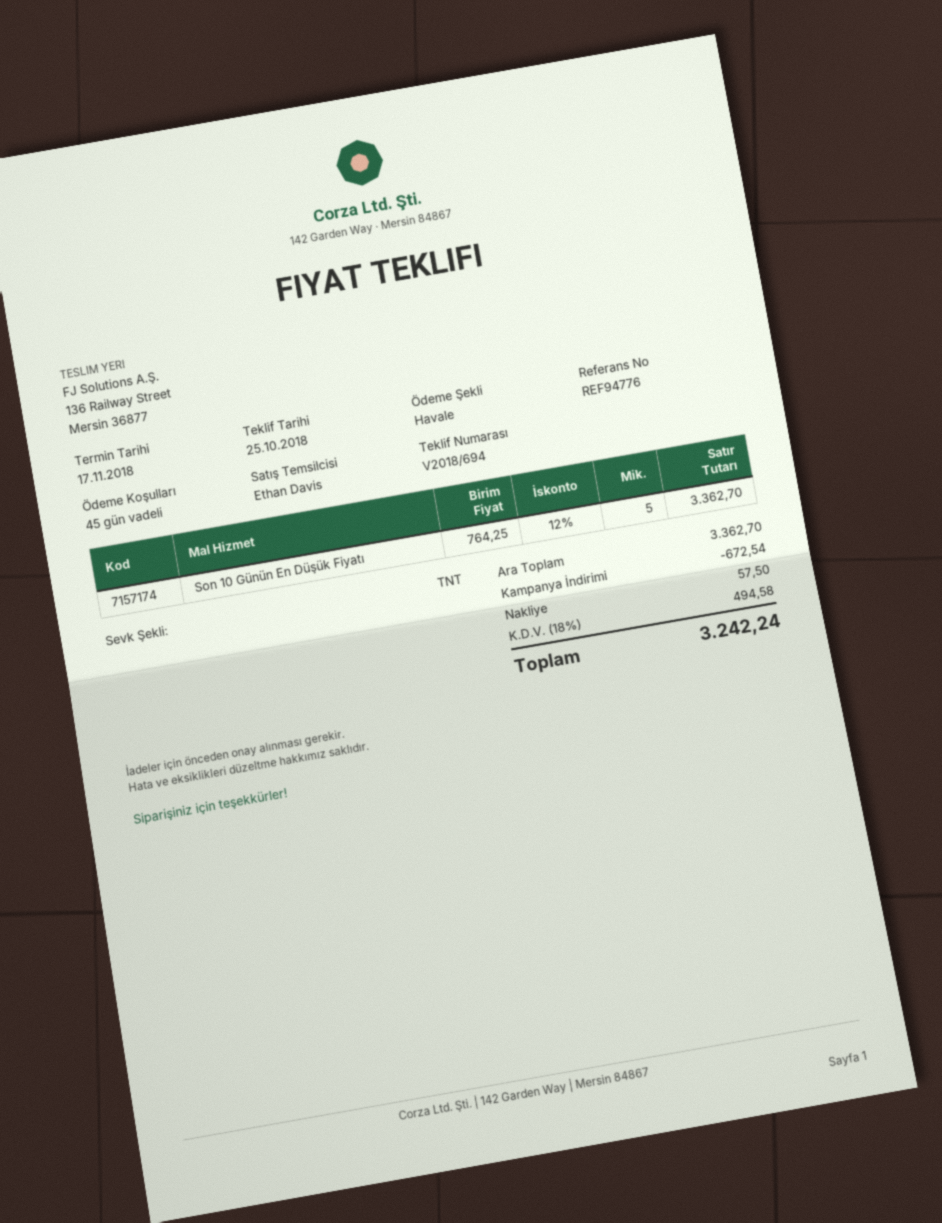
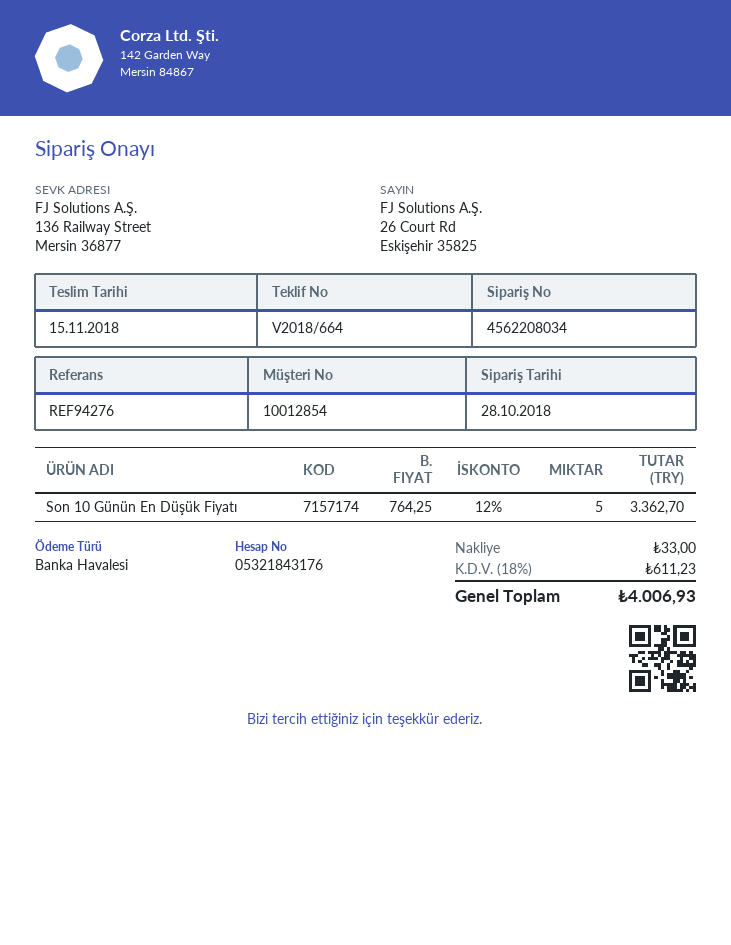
quote number: V2018/694 -> V2018/664
delivery date: 2018-11-17 -> 2018-11-15
reference: REF94776 -> REF94276
discount: 672.54 -> none
shipping: 57.50 -> 33.00
tax: 18% = 494.58 -> 18% = 611.23
total: 3242.24 -> 4006.93

